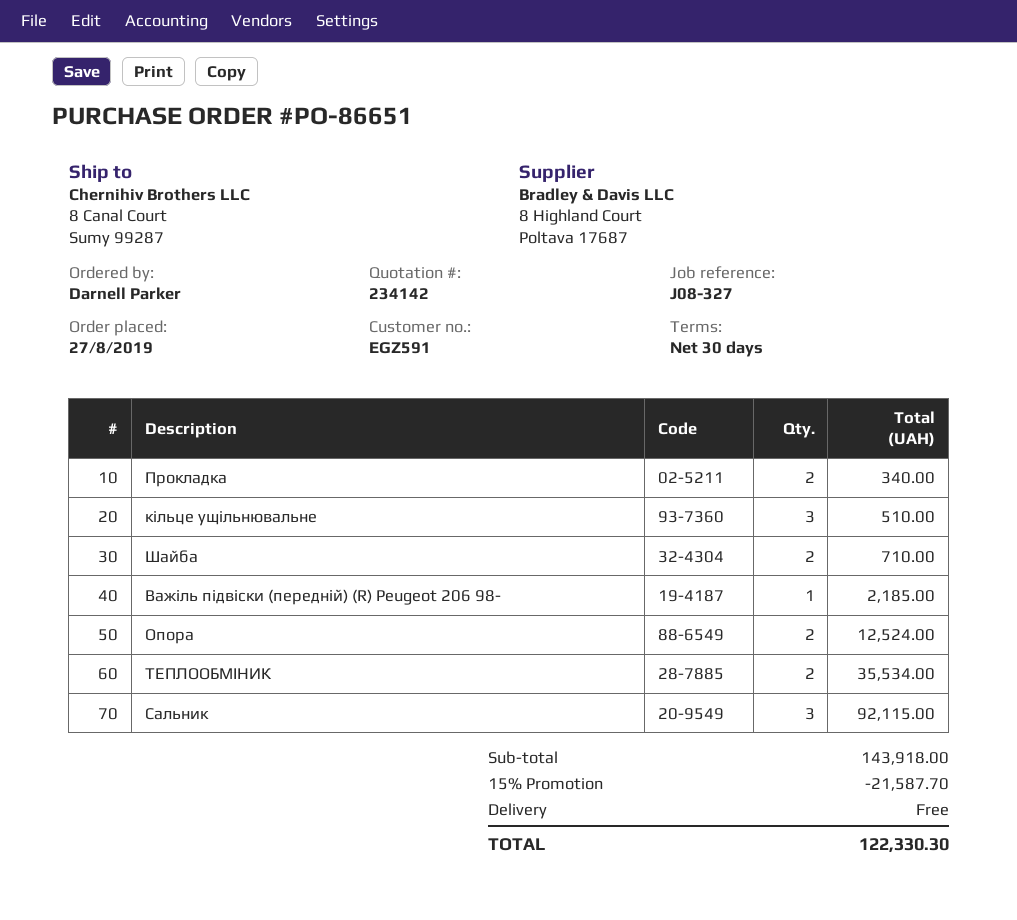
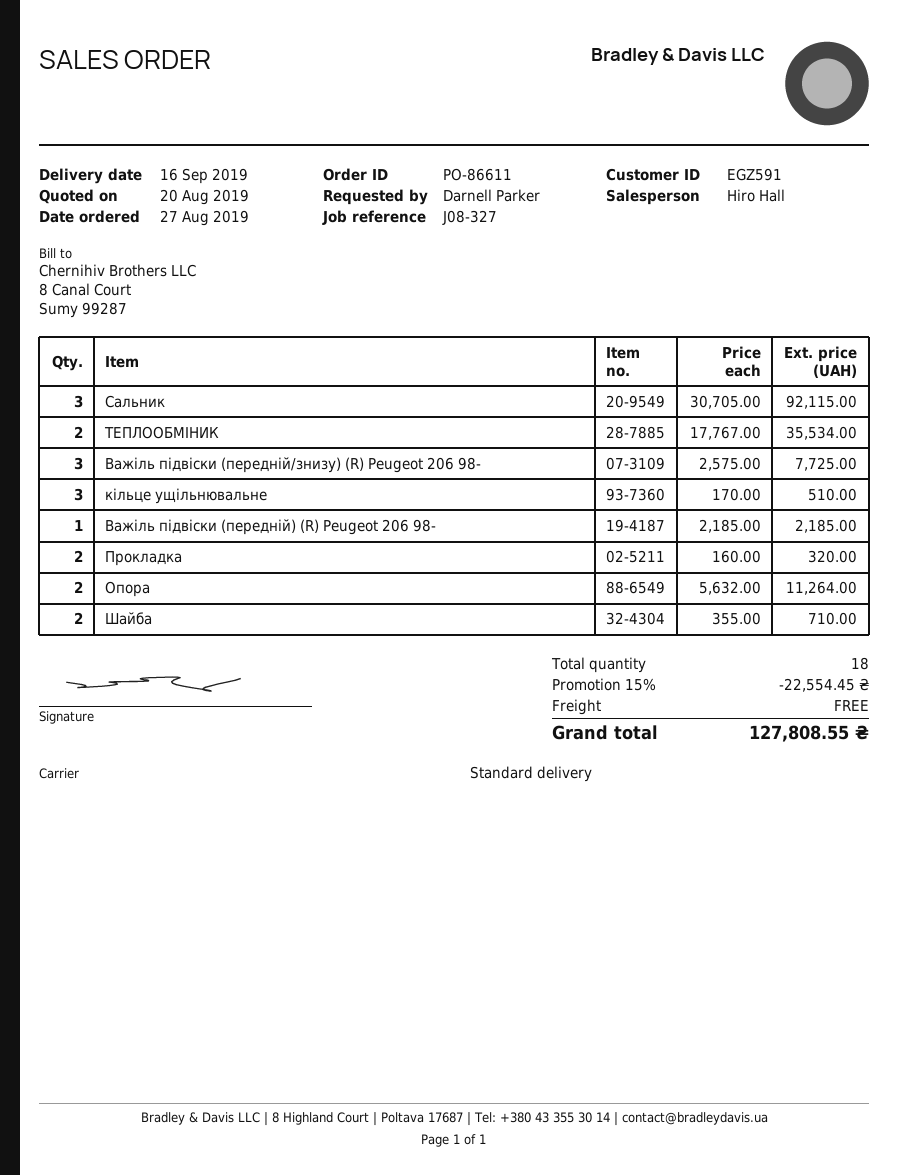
order number: PO-86651 -> PO-86611
Прокладка: 2 for 340.00 -> 2 for 320.00
Опора: 2 for 12524.00 -> 2 for 11264.00
Важіль підвіски (передній/знизу) (R) Peugeot 206 98-: none -> 3 for 7725.00
discount: 15% = 21587.70 -> 15% = 22554.45
total: 122330.30 -> 127808.55

